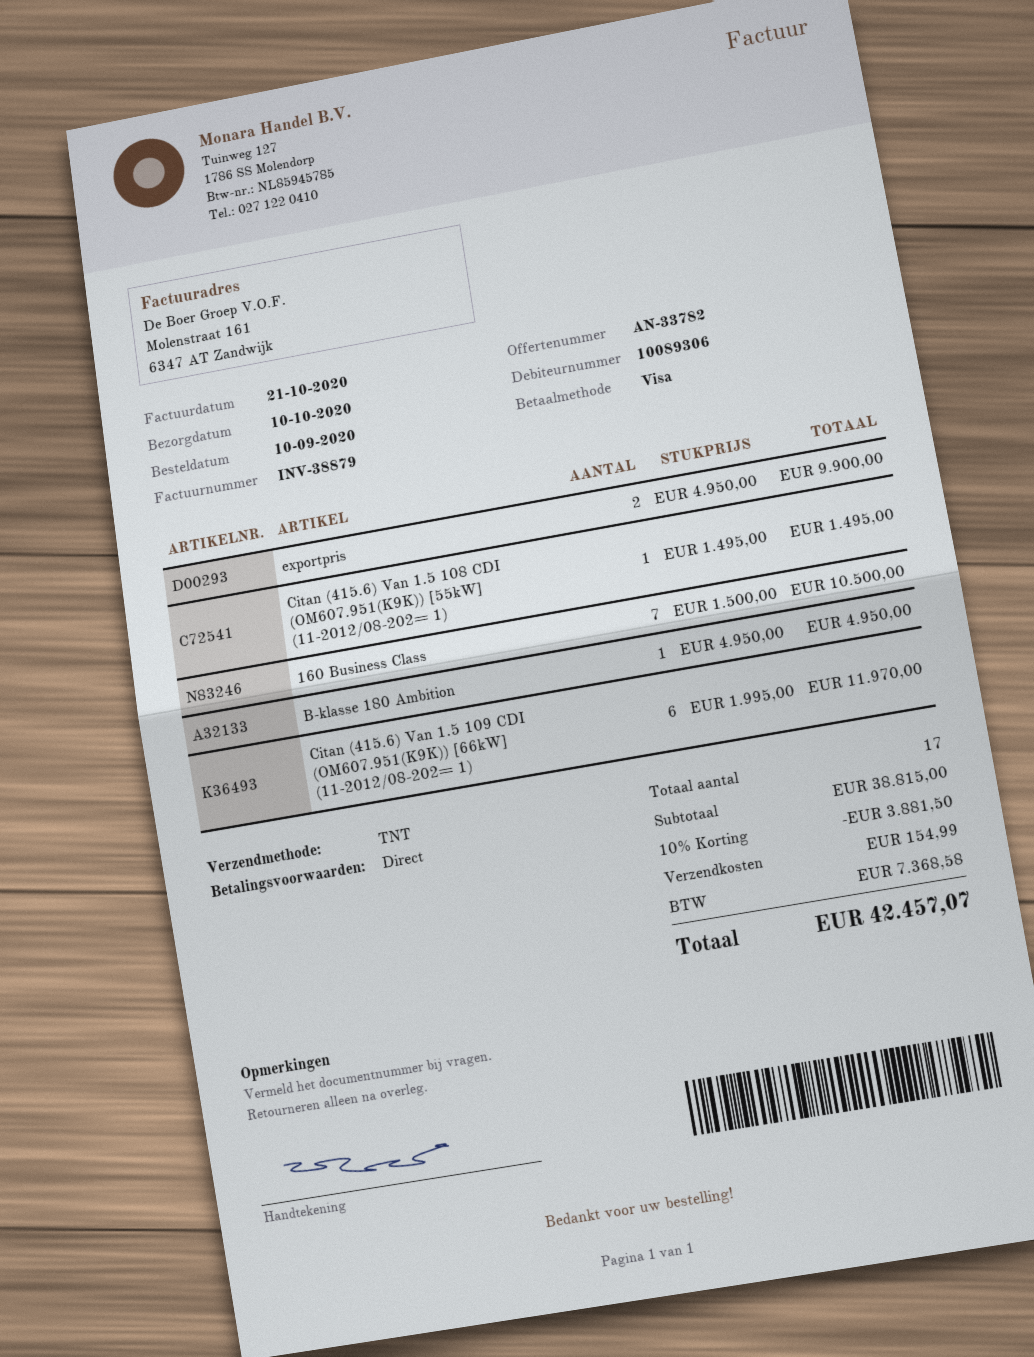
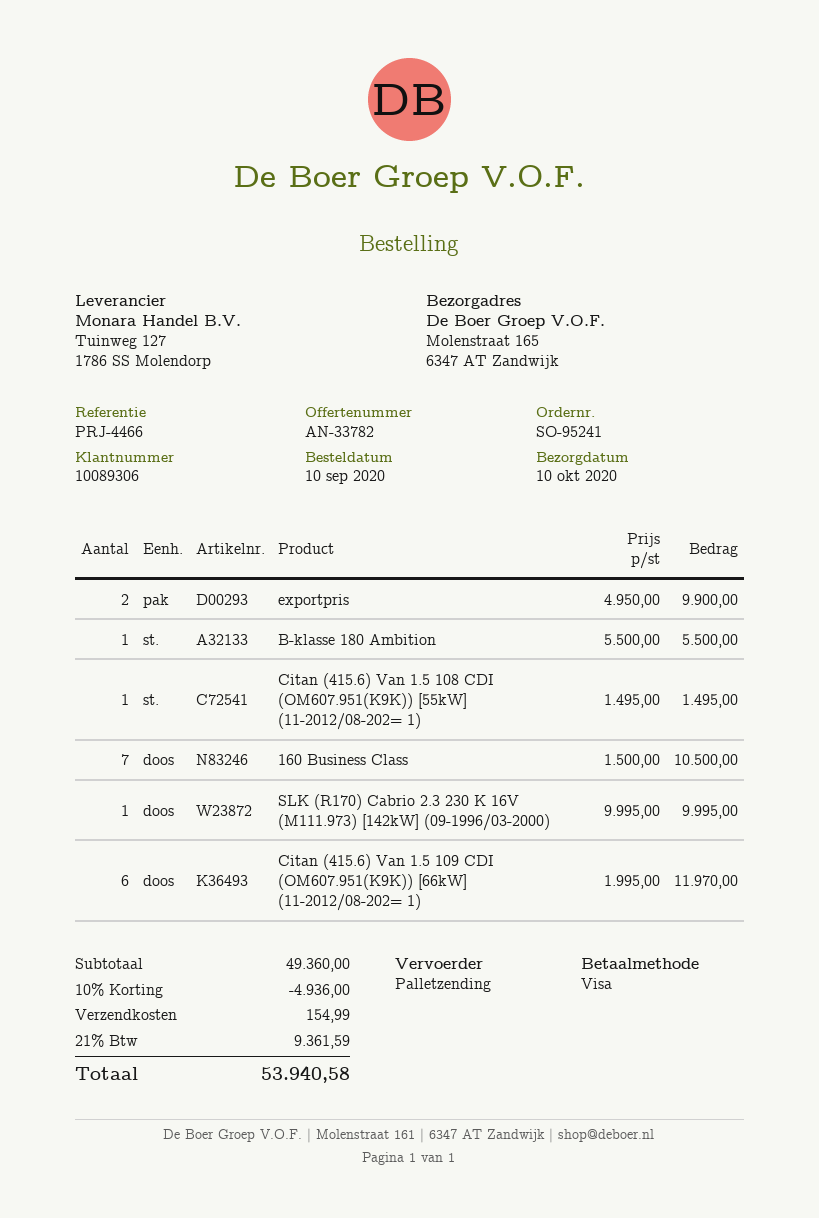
shipping method: TNT -> pallet freight
B-klasse 180 Ambition: 1 x 4950.00 = 4950.00 -> 1 x 5500.00 = 5500.00
SLK (R170) Cabrio 2.3 230 K 16V (M111.973) [142kW] (09-1996/03-2000): none -> 1 x 9995.00 = 9995.00
subtotal: 38815.00 -> 49360.00
discount: 10% = 3881.50 -> 10% = 4936.00
tax: 7368.58 -> 9361.59
total: 42457.07 -> 53940.58

